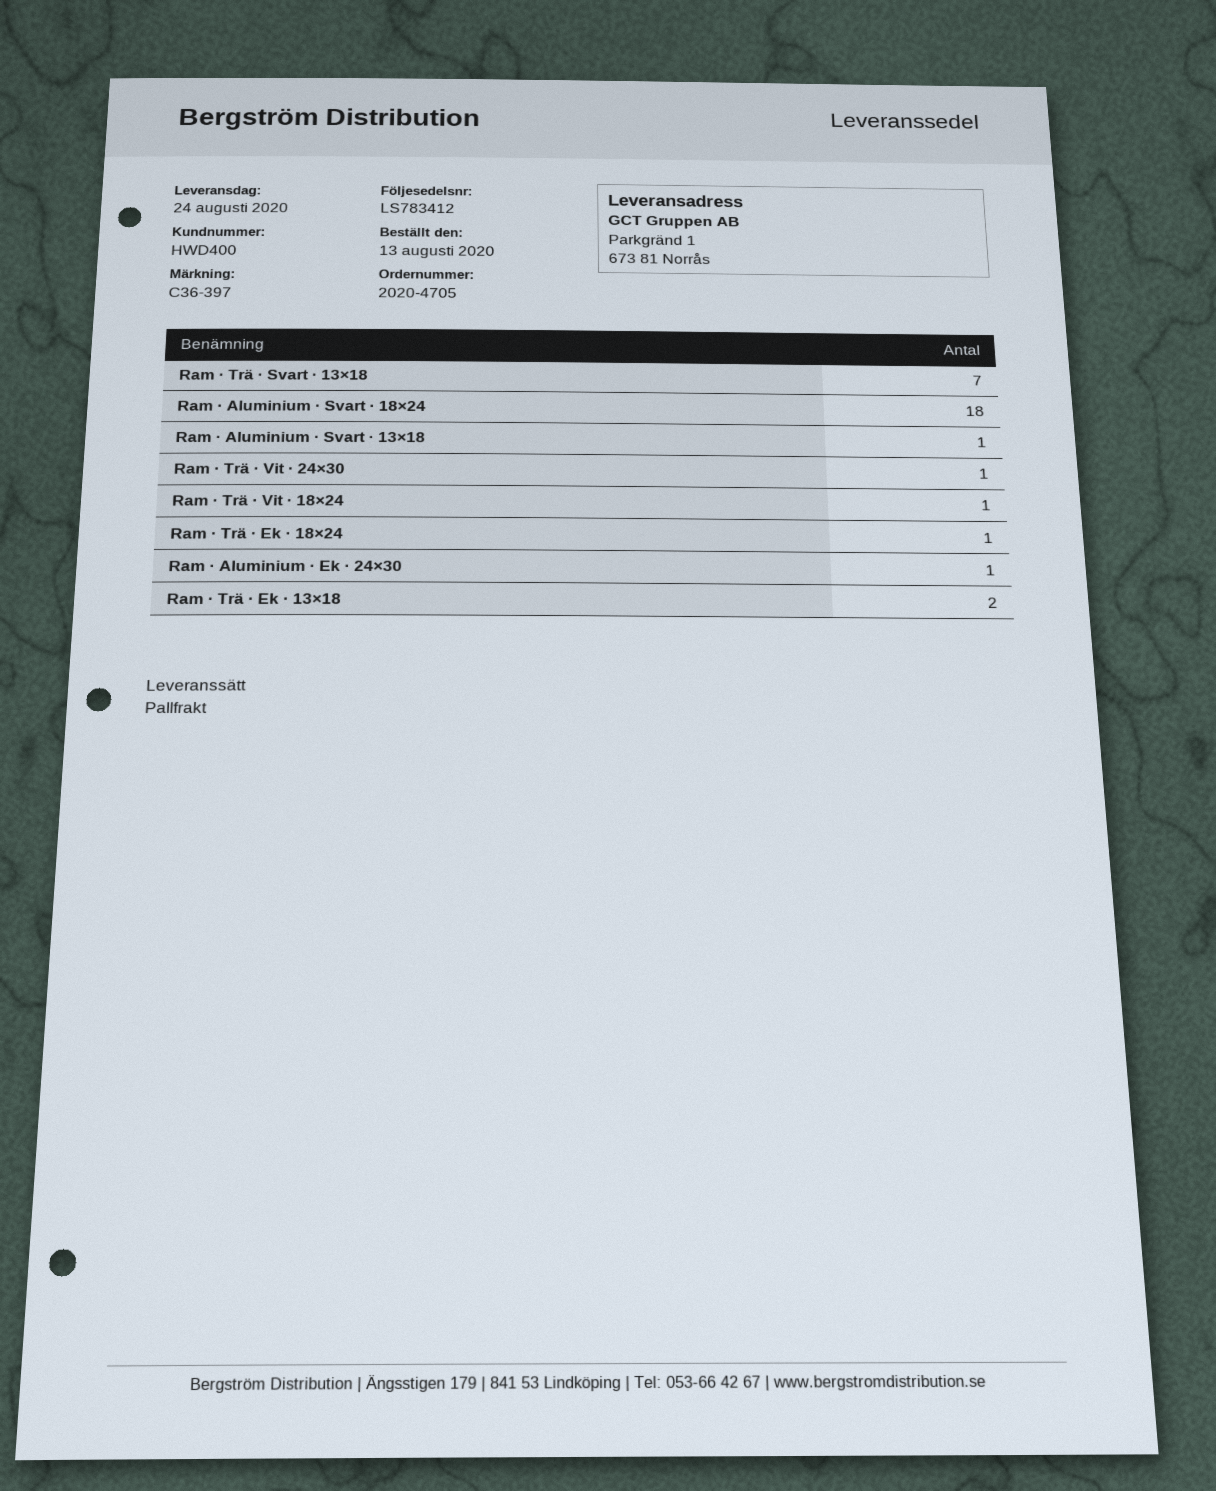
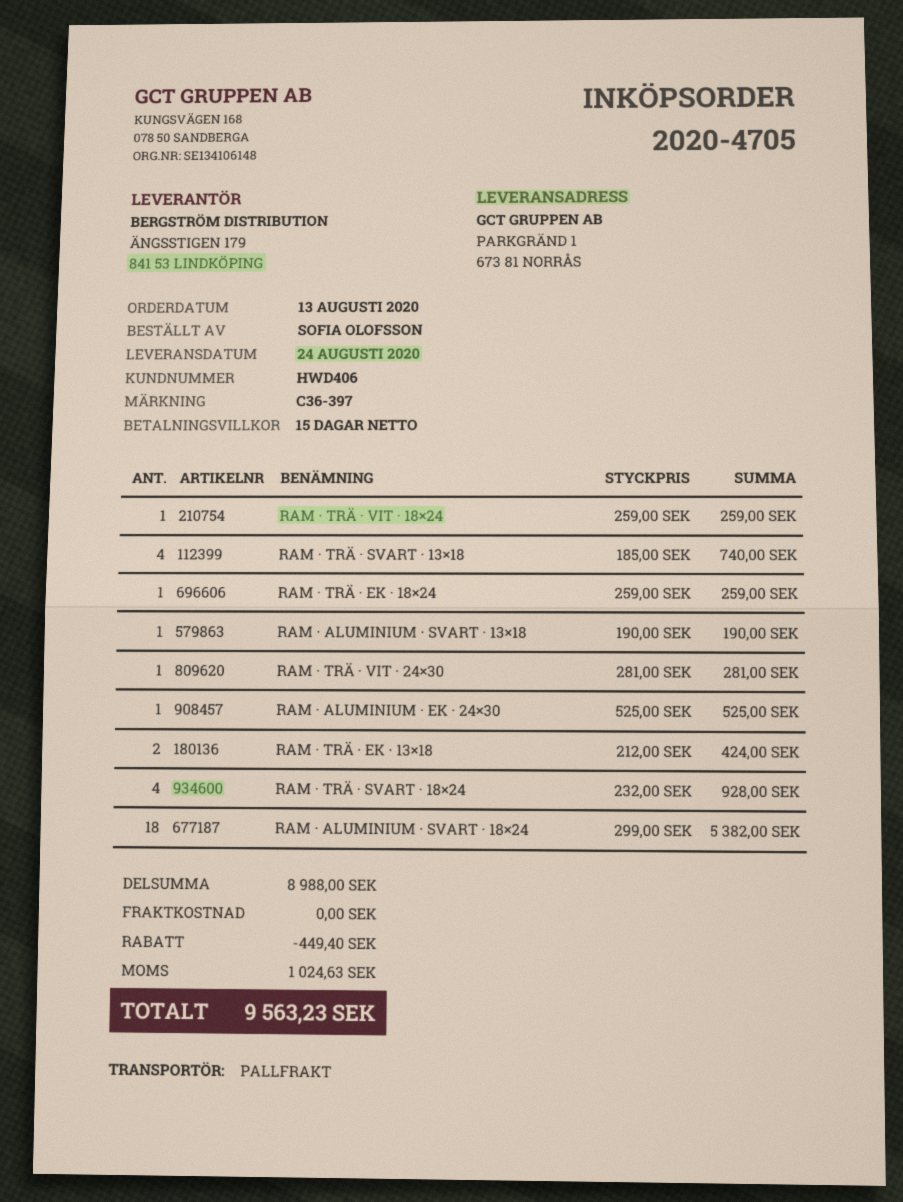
customer number: HWD400 -> HWD406
Ram · Trä · Svart · 13×18: 7 -> 4
RAM · TRÄ · SVART · 18×24: none -> 4

